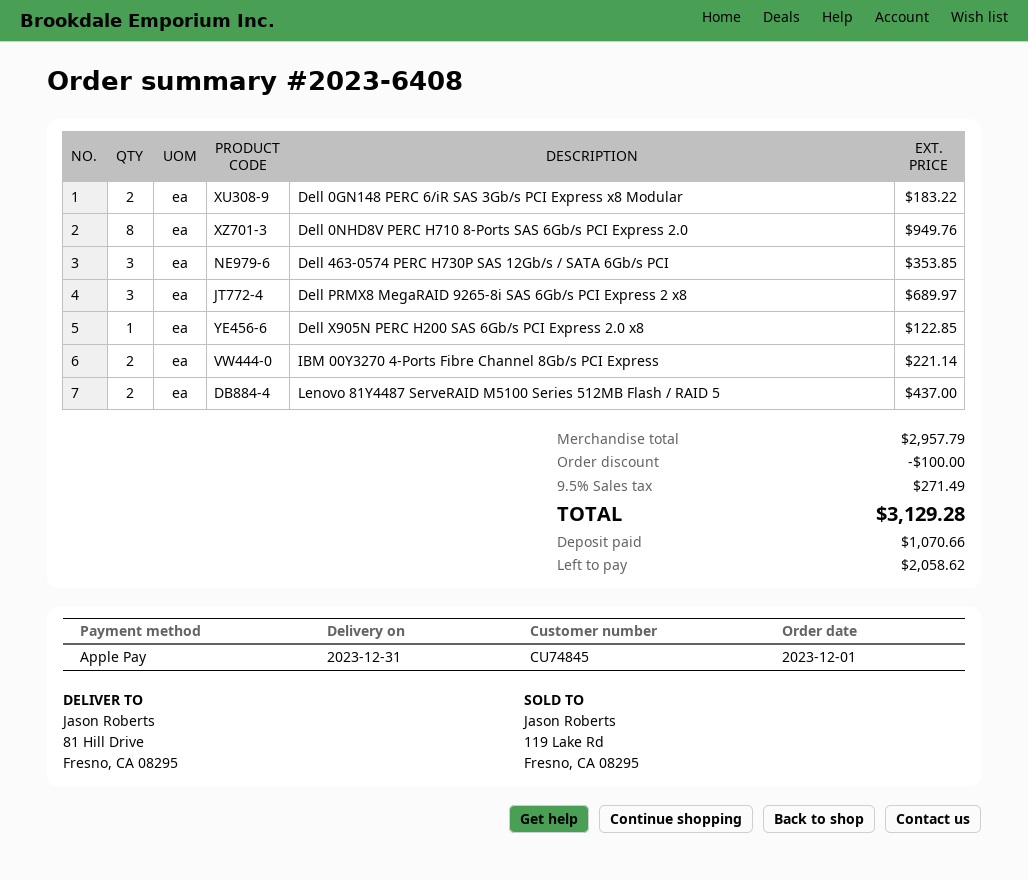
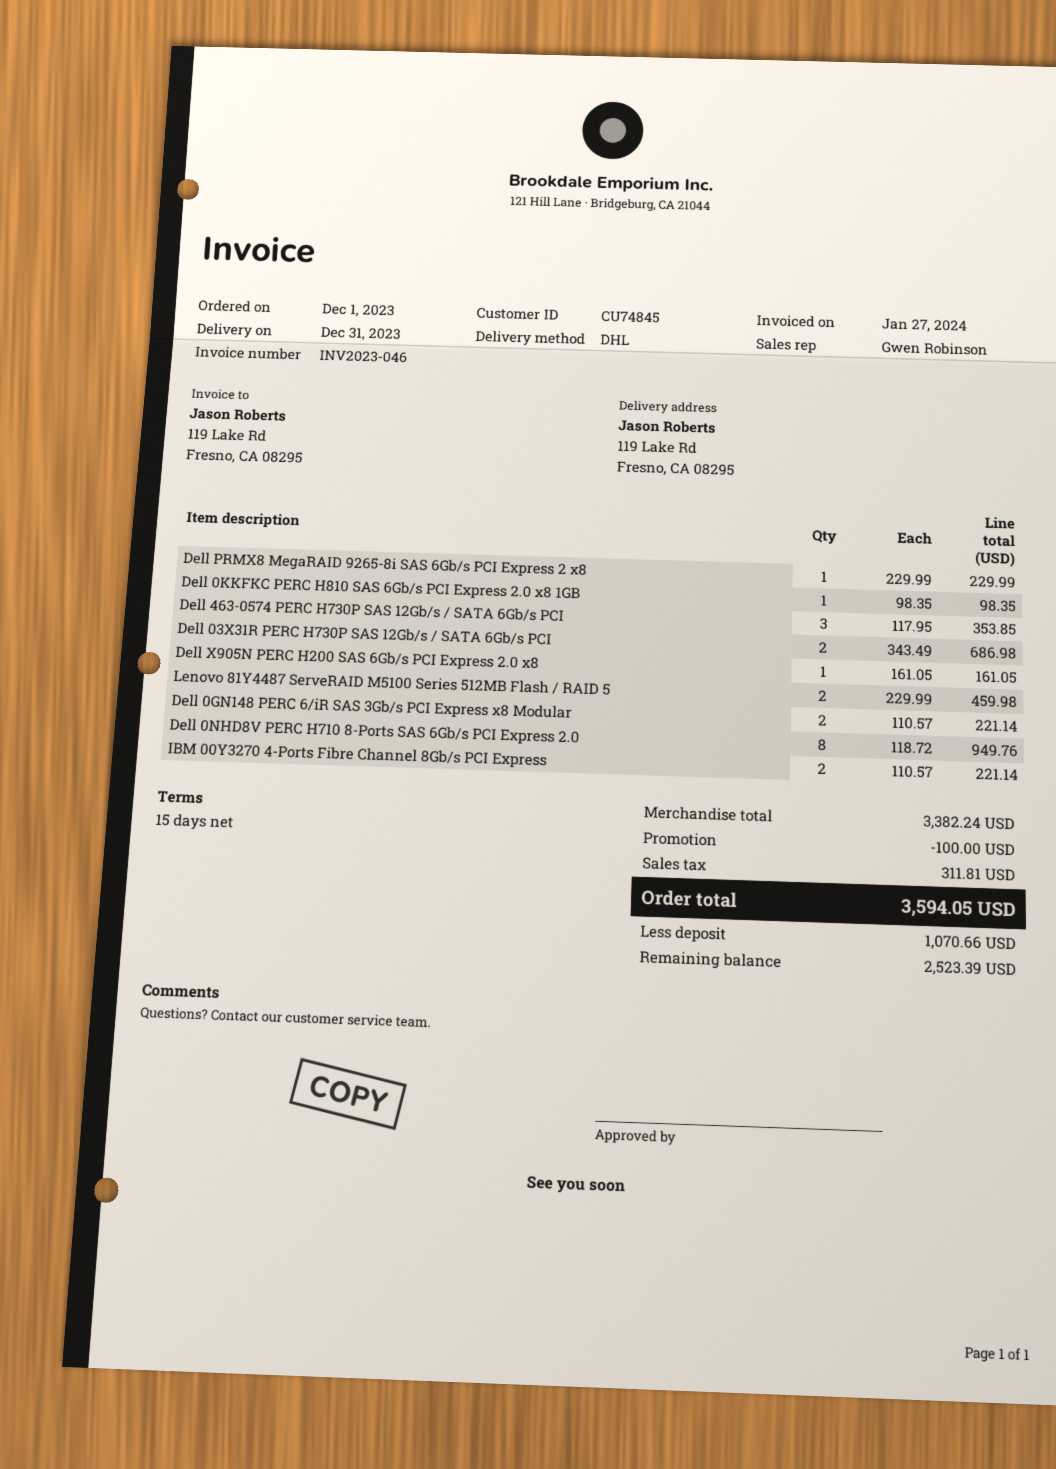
ship to: 81 Hill Drive, Fresno, CA 08295 -> 119 Lake Rd, Fresno, CA 08295
Dell 0GN148 PERC 6/iR SAS 3Gb/s PCI Express x8 Modular: 2 for 183.22 -> 2 for 221.14
Dell PRMX8 MegaRAID 9265-8i SAS 6Gb/s PCI Express 2 x8: 3 for 689.97 -> 1 for 229.99
Dell X905N PERC H200 SAS 6Gb/s PCI Express 2.0 x8: 1 for 122.85 -> 1 for 161.05
Lenovo 81Y4487 ServeRAID M5100 Series 512MB Flash / RAID 5: 2 for 437.00 -> 2 for 459.98
Dell 0KKFKC PERC H810 SAS 6Gb/s PCI Express 2.0 x8 1GB: none -> 1 for 98.35
Dell 03X31R PERC H730P SAS 12Gb/s / SATA 6Gb/s PCI: none -> 2 for 686.98
subtotal: 2957.79 -> 3382.24
tax: 271.49 -> 311.81
total: 3129.28 -> 3594.05
balance: 2058.62 -> 2523.39

